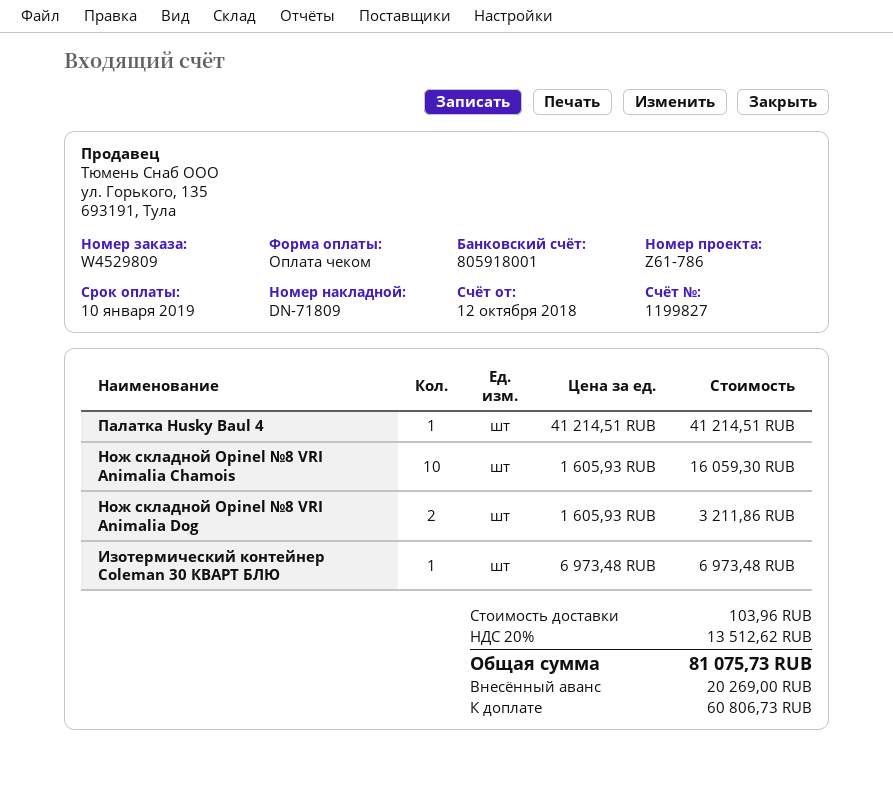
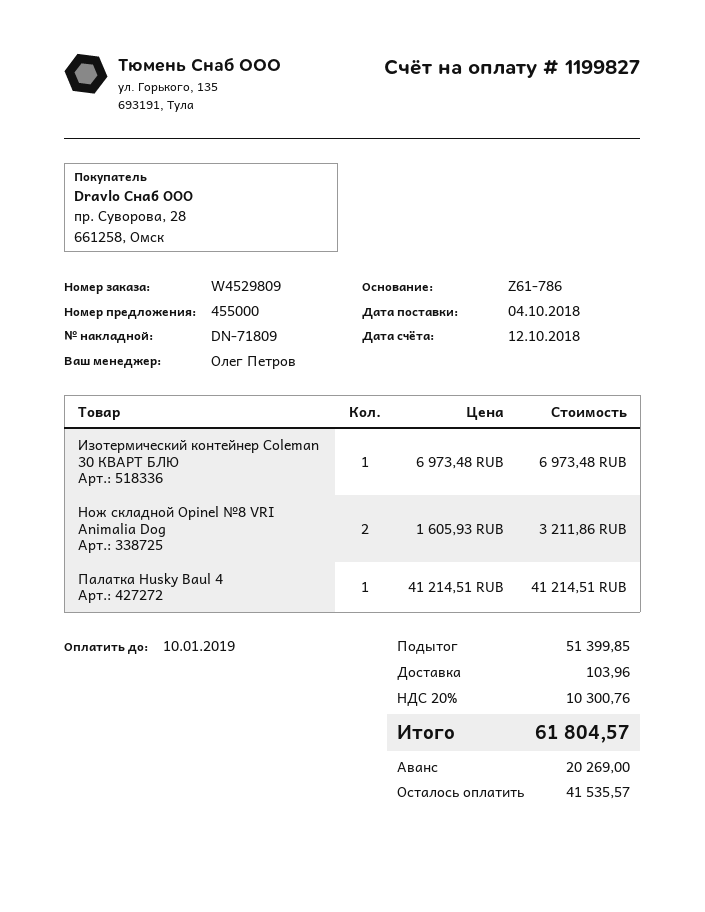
Нож складной Opinel №8 VRI Animalia Chamois: 10 x 1605.93 = 16059.30 -> none
tax: 20% = 13512.62 -> 20% = 10300.76
total: 81075.73 -> 61804.57
balance: 60806.73 -> 41535.57

